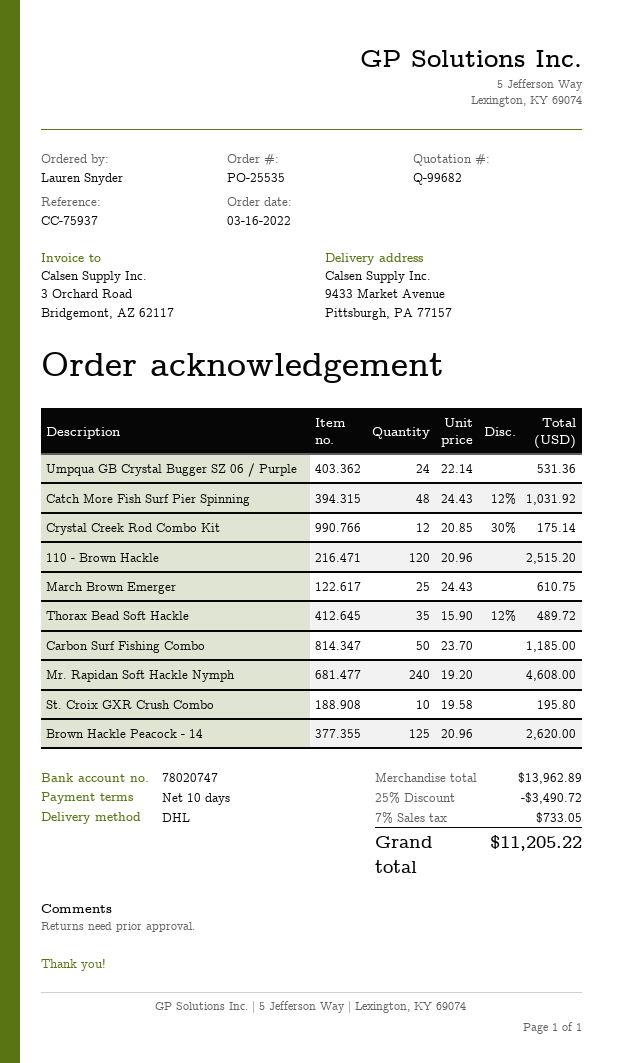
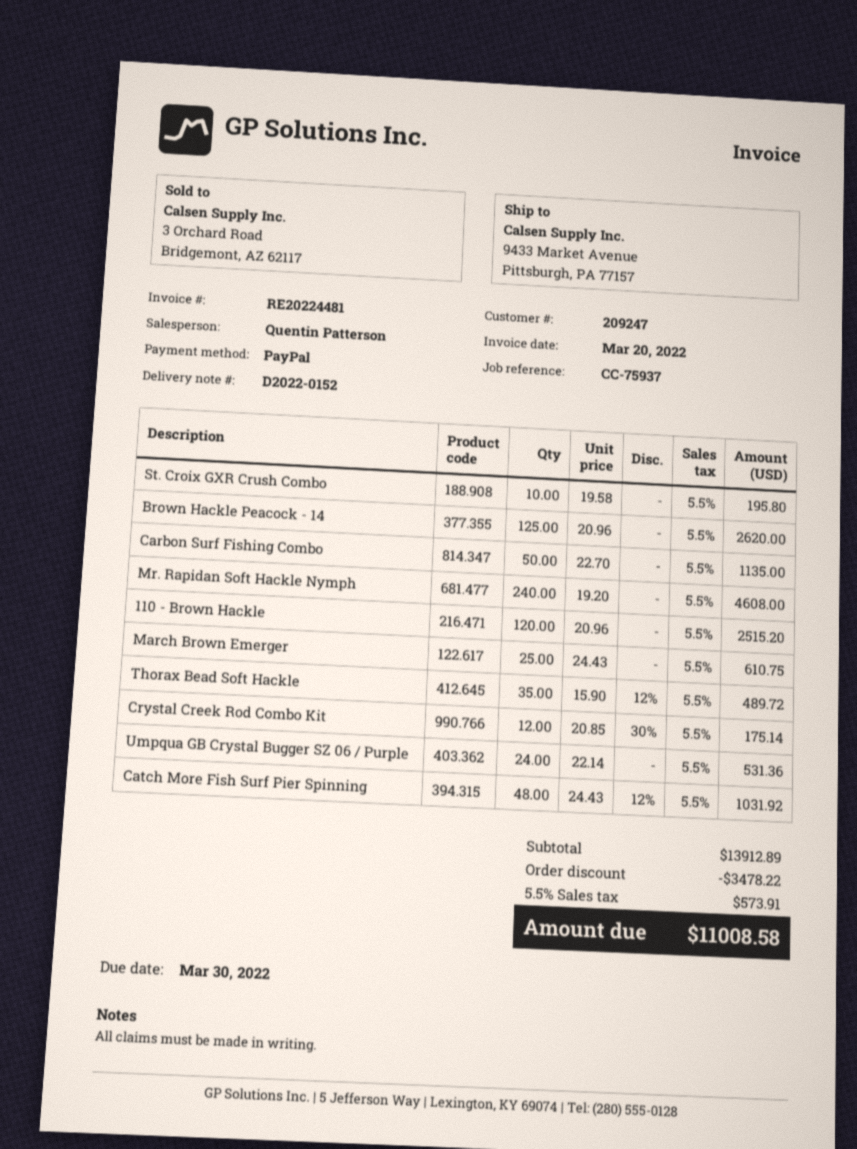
Carbon Surf Fishing Combo: 50 x 23.70 = 1185.00 -> 50 x 22.70 = 1135.00
subtotal: 13962.89 -> 13912.89
discount: 3490.72 -> 3478.22
tax: 7% = 733.05 -> 5.5% = 573.91
total: 11205.22 -> 11008.58

